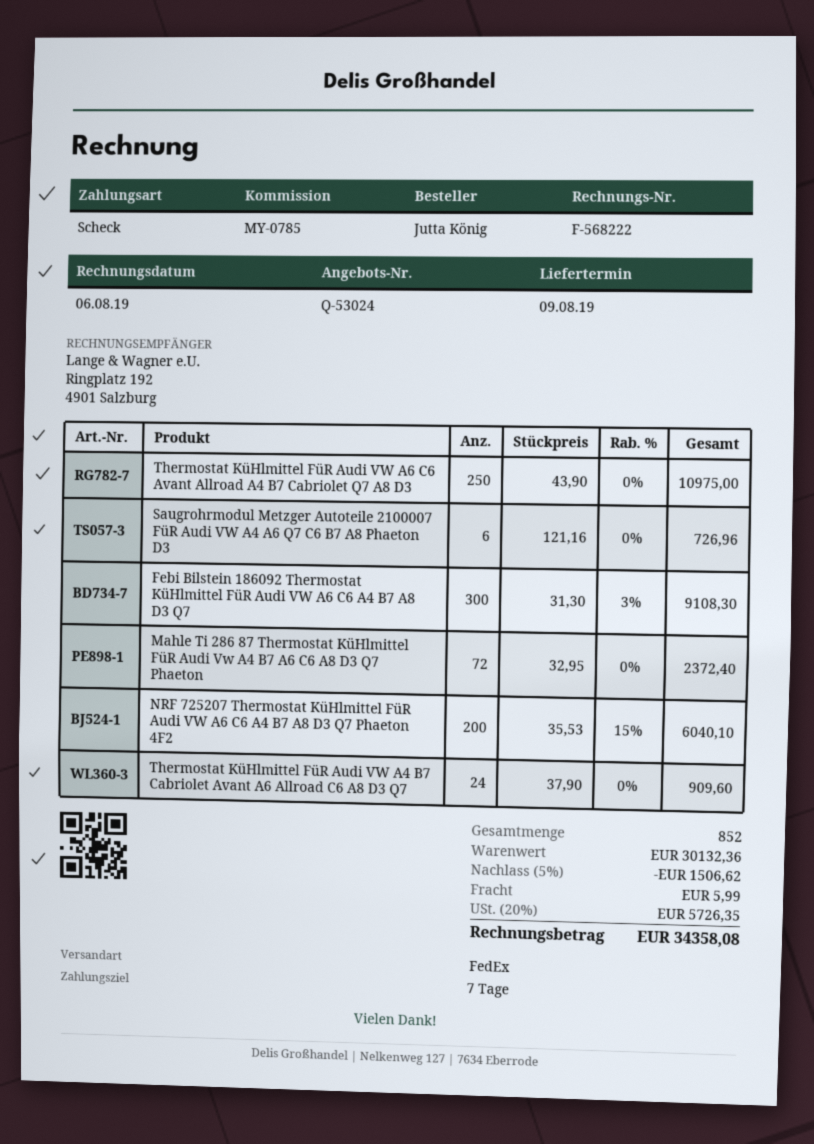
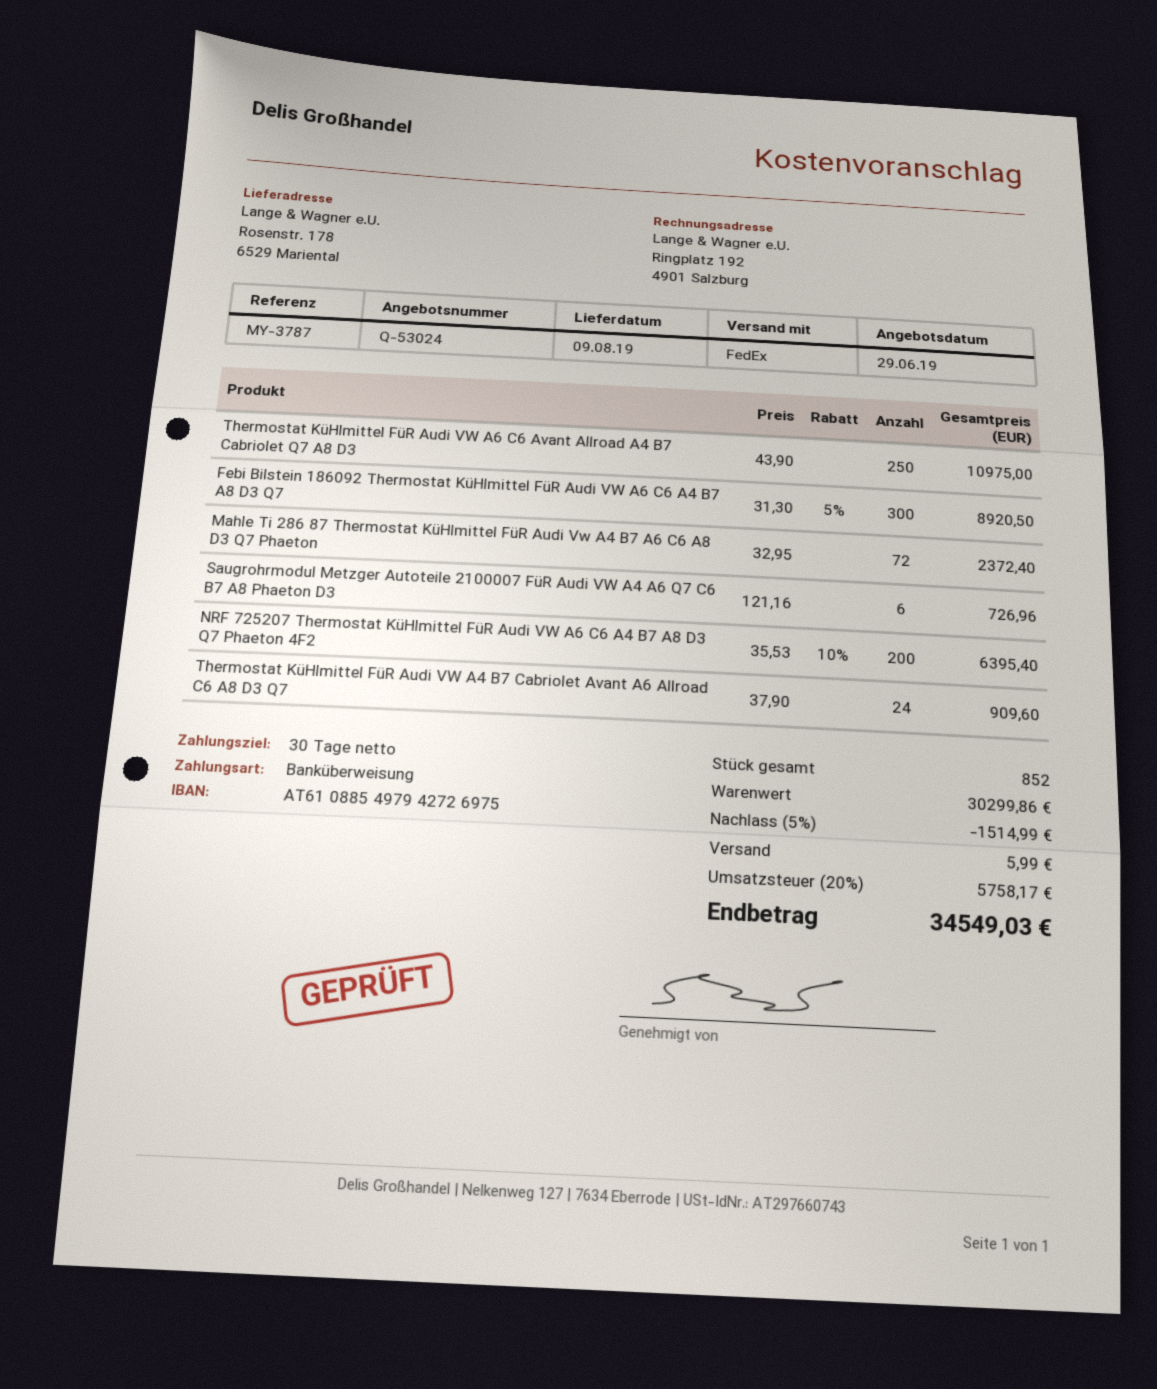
payment terms: 7 days -> 30 days
reference: MY-0785 -> MY-3787
payment method: cheque -> bank transfer
Febi Bilstein 186092 Thermostat KüHlmittel FüR Audi VW A6 C6 A4 B7 A8 D3 Q7: 300 x 31.30 - 3% = 9108.30 -> 300 x 31.30 - 5% = 8920.50
NRF 725207 Thermostat KüHlmittel FüR Audi VW A6 C6 A4 B7 A8 D3 Q7 Phaeton 4F2: 200 x 35.53 - 15% = 6040.10 -> 200 x 35.53 - 10% = 6395.40
subtotal: 30132.36 -> 30299.86
discount: 5% = 1506.62 -> 5% = 1514.99
tax: 20% = 5726.35 -> 20% = 5758.17
total: 34358.08 -> 34549.03

